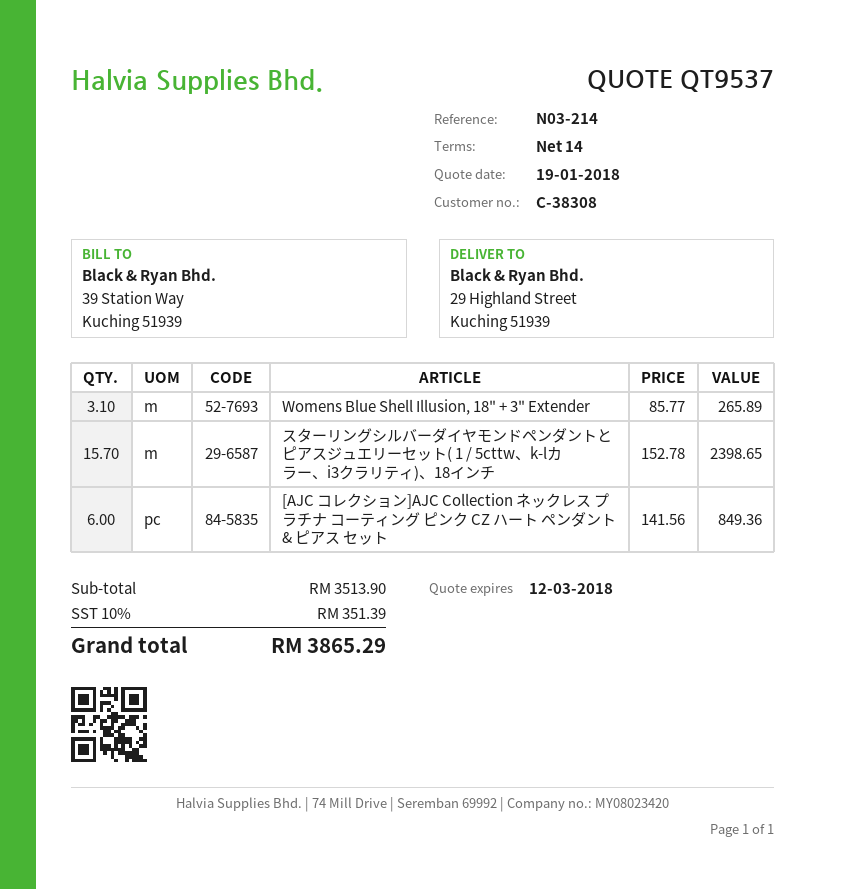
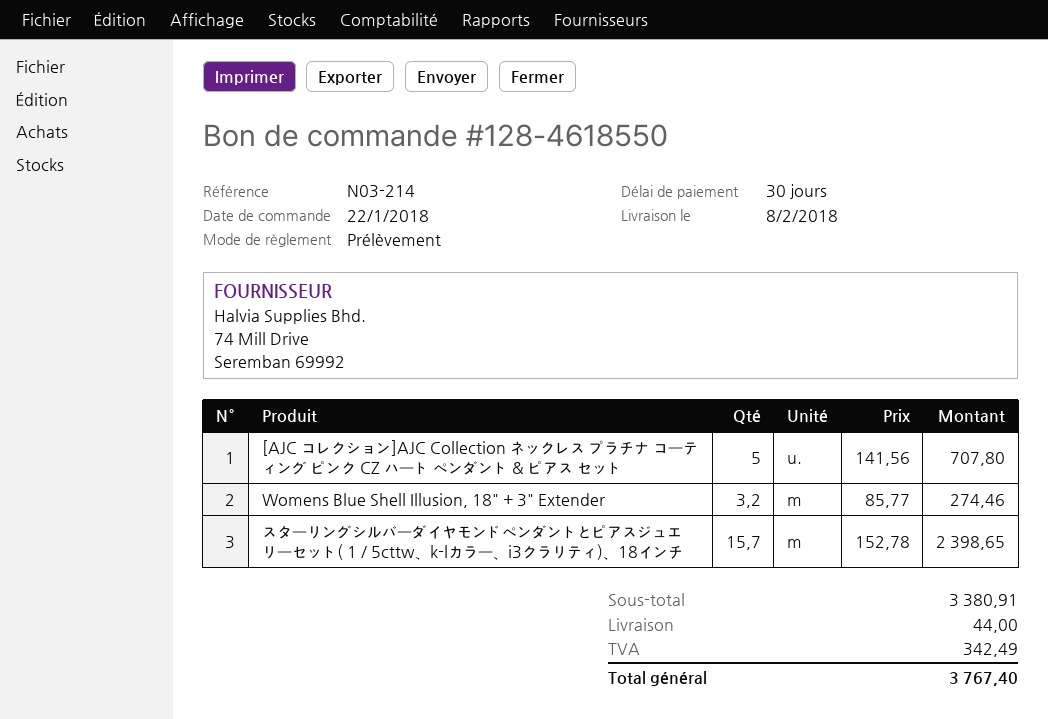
payment terms: 14 days -> 30 days
Womens Blue Shell Illusion, 18" + 3" Extender: 3.1 x 85.77 = 265.89 -> 3.2 x 85.77 = 274.46
[AJC コレクション]AJC Collection ネックレス プラチナ コーティング ピンク CZ ハート ペンダント & ピアス セット: 6 x 141.56 = 849.36 -> 5 x 141.56 = 707.80
subtotal: 3513.90 -> 3380.91
shipping: none -> 44.00
tax: 351.39 -> 342.49
total: 3865.29 -> 3767.40

